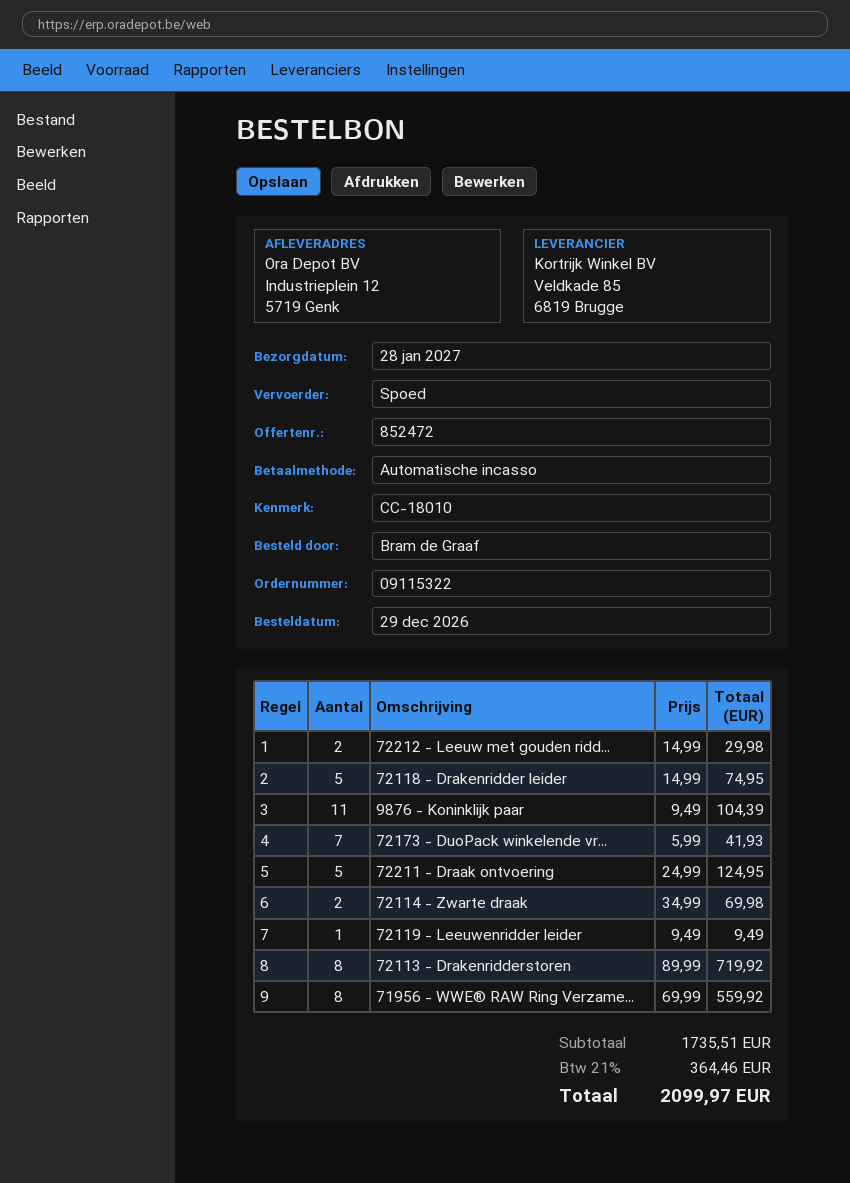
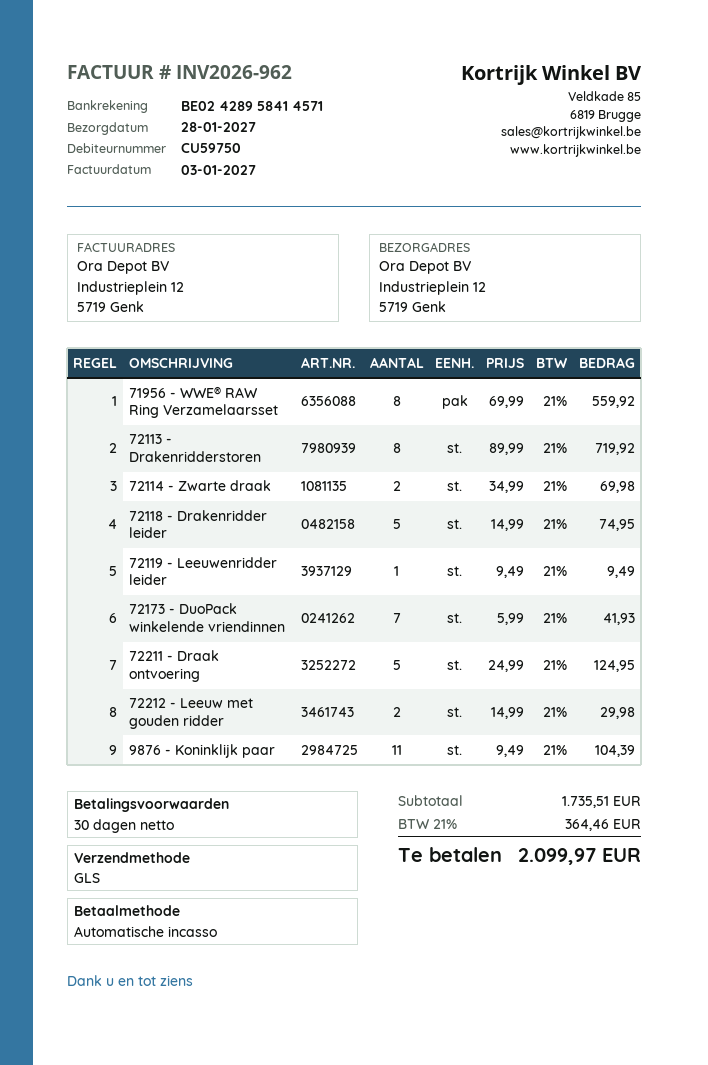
shipping method: express -> GLS

